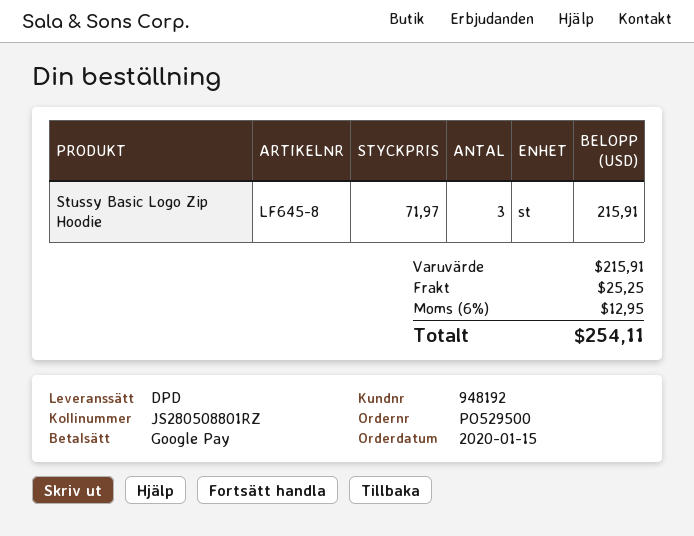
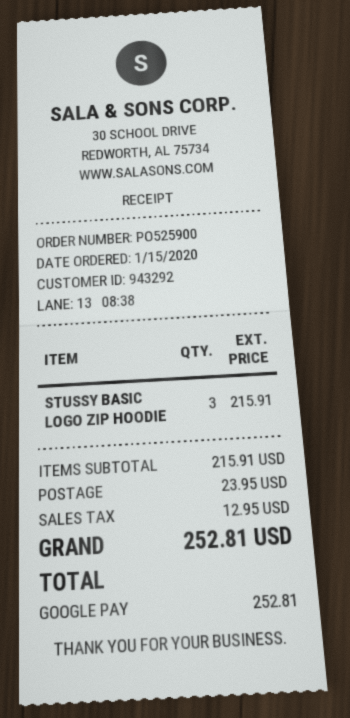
order number: PO529500 -> PO525900
customer number: 948192 -> 943292
shipping: 25.25 -> 23.95
total: 254.11 -> 252.81

